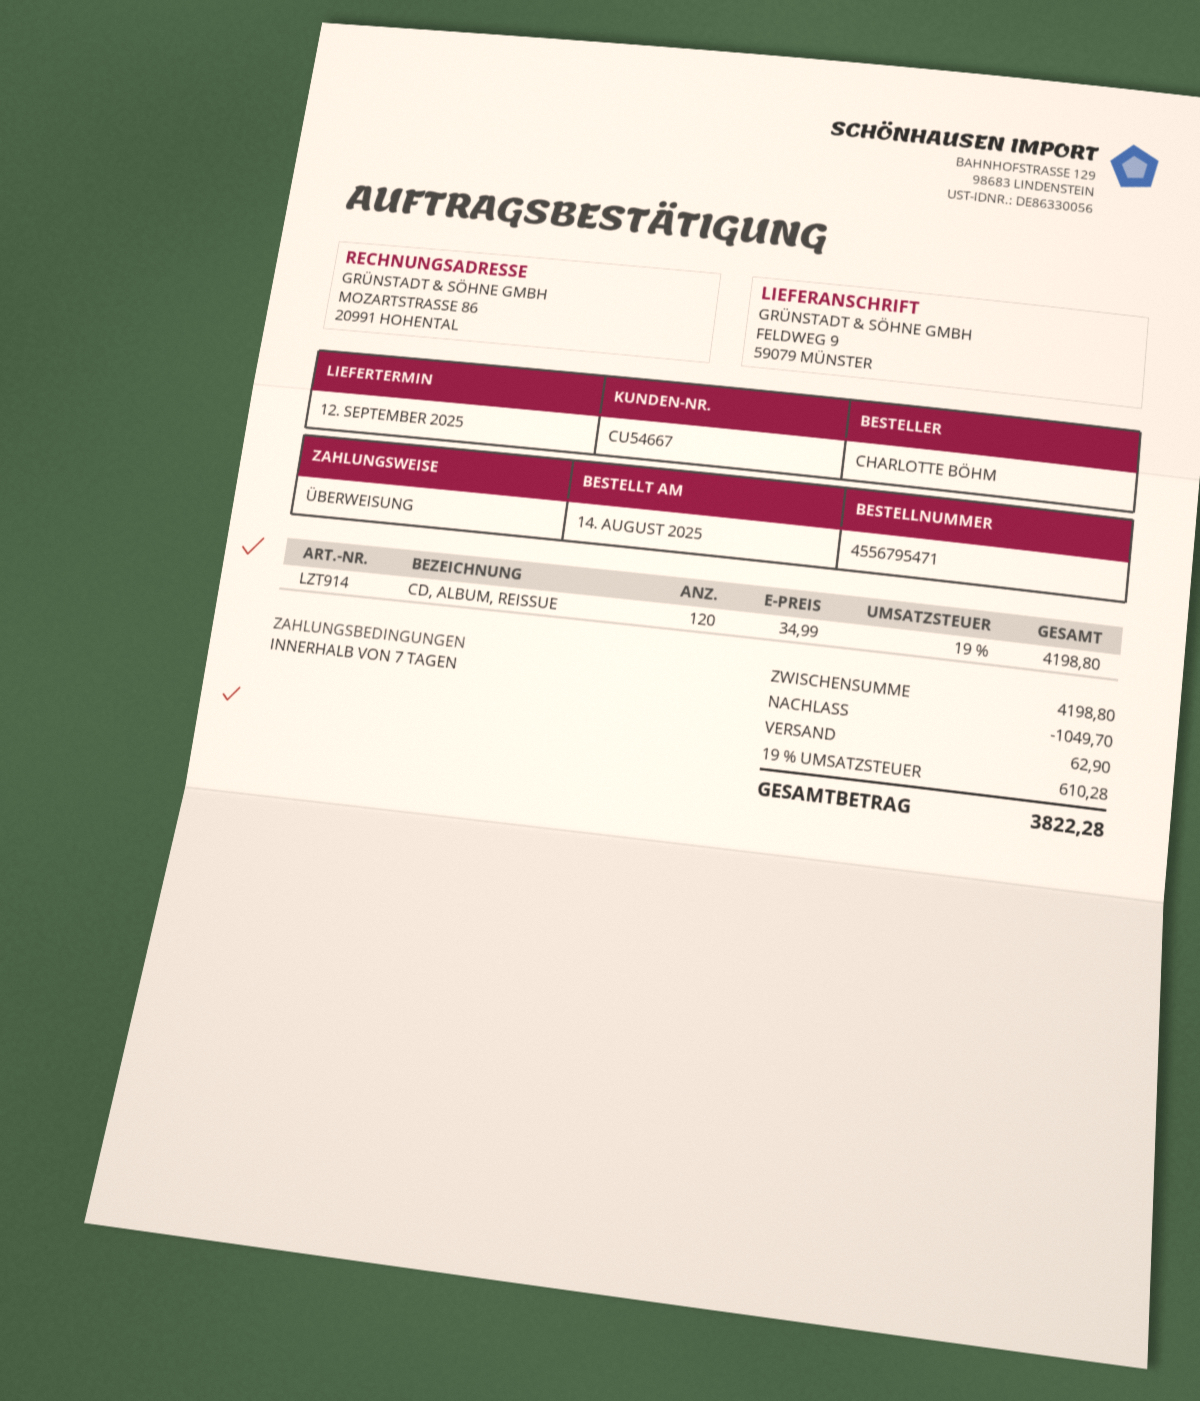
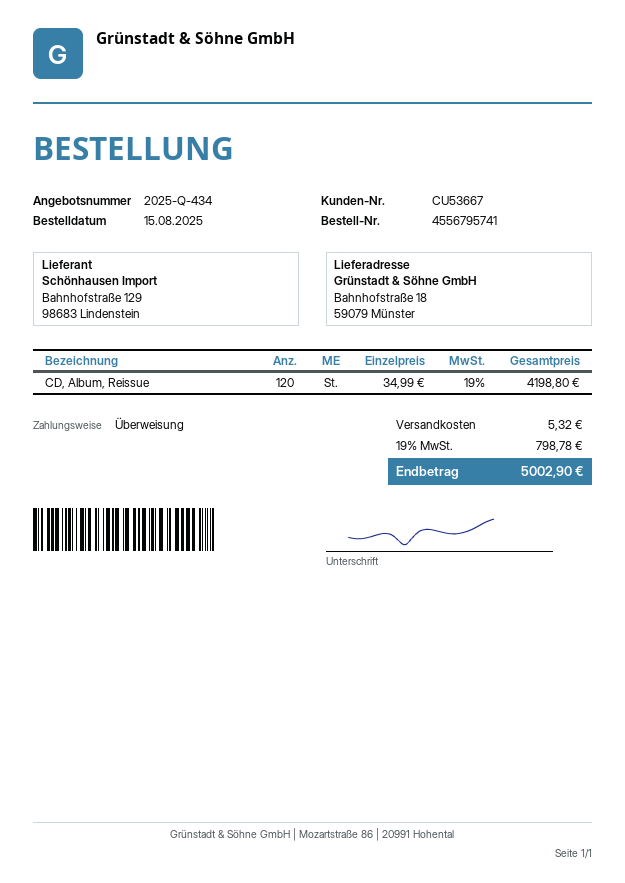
order number: 4556795471 -> 4556795741
order date: 2025-08-14 -> 2025-08-15
customer number: CU54667 -> CU53667
ship to: FELDWEG 9, 59079 MÜNSTER -> Bahnhofstraße 18, 59079 Münster
discount: 1049.70 -> none
shipping: 62.90 -> 5.32
tax: 19% = 610.28 -> 19% = 798.78
total: 3822.28 -> 5002.90

